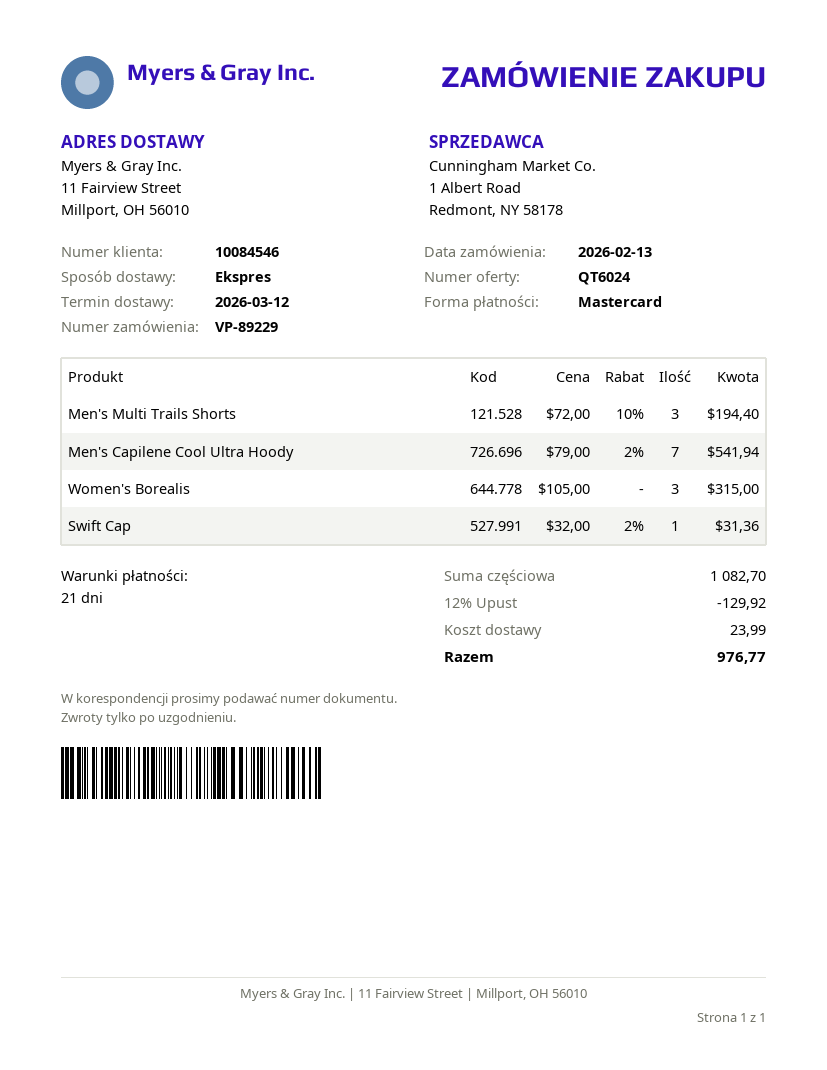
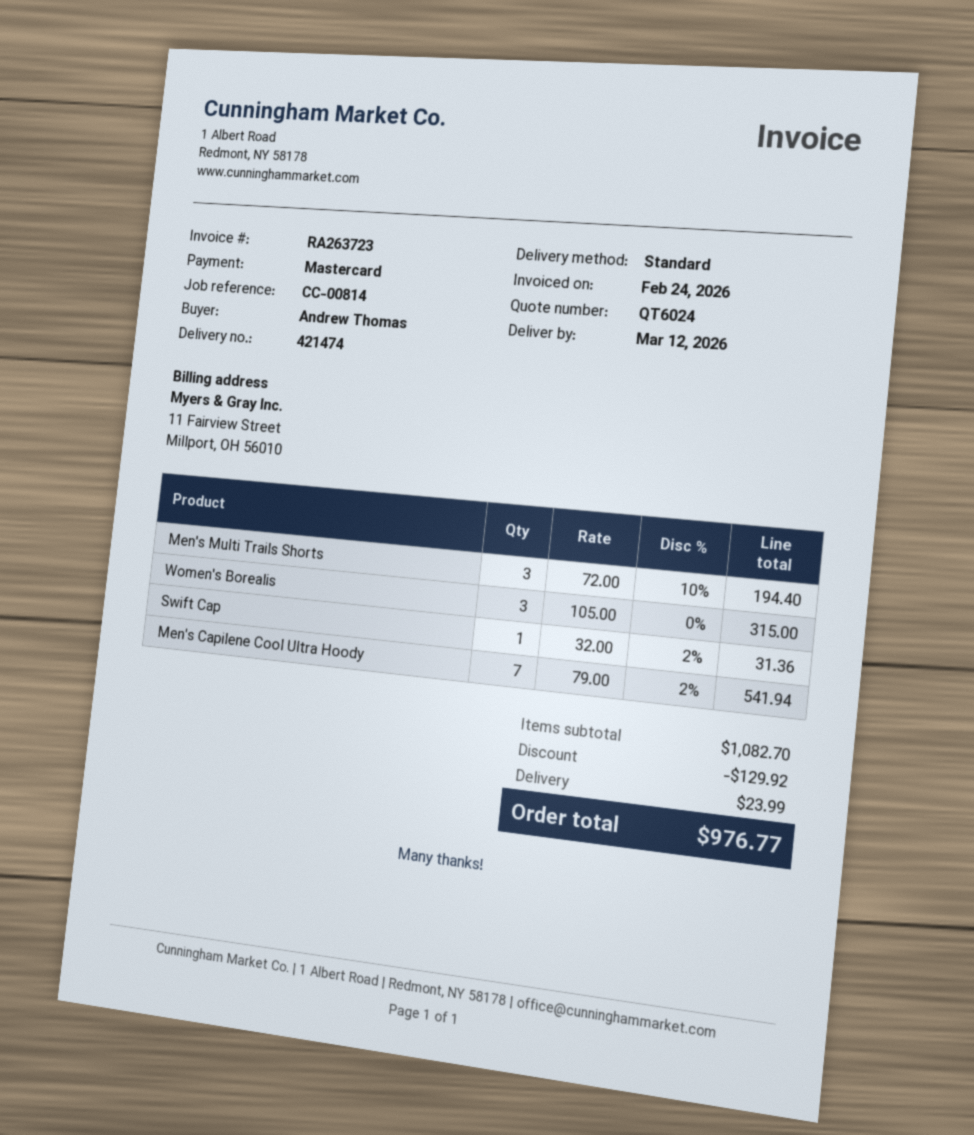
shipping method: express -> standard

